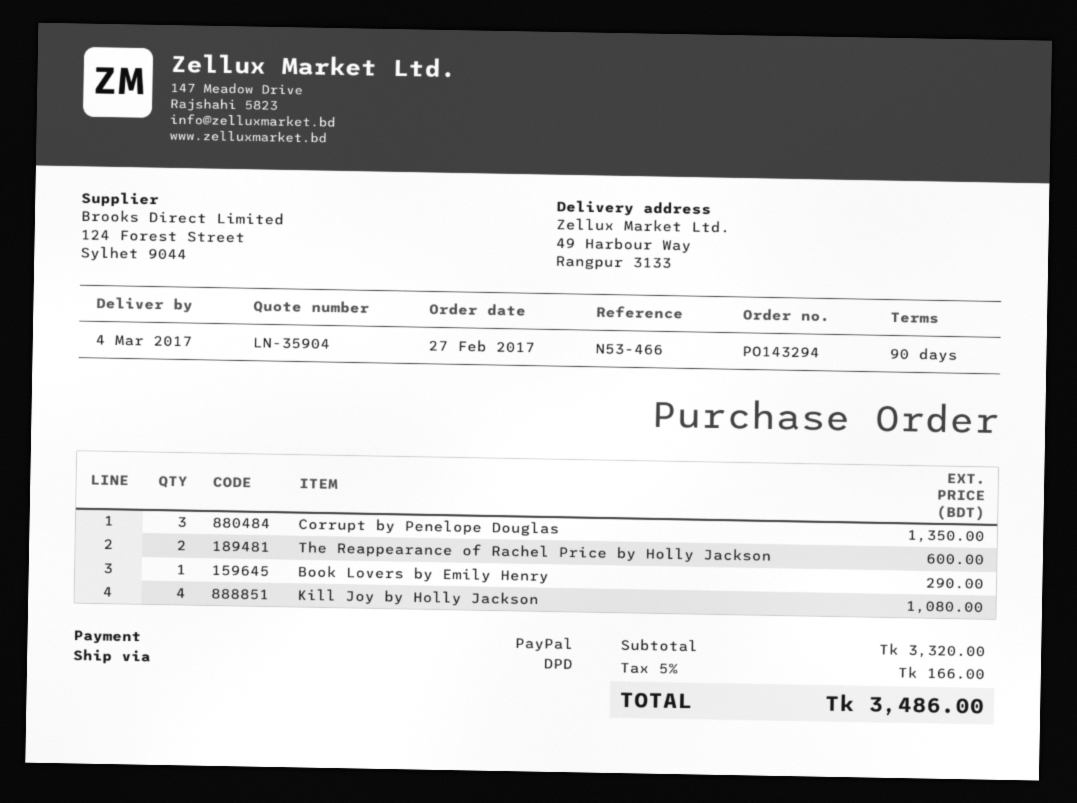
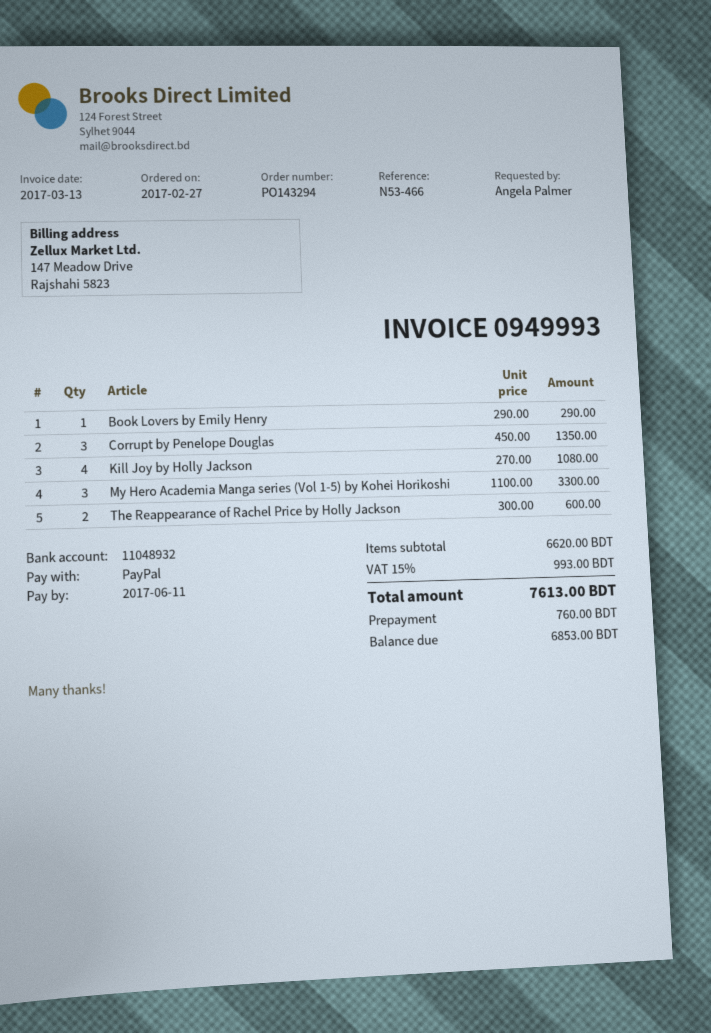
My Hero Academia Manga series (Vol 1-5) by Kohei Horikoshi: none -> 3 for 3300.00
subtotal: 3320.00 -> 6620.00
tax: 5% = 166.00 -> 15% = 993.00
total: 3486.00 -> 7613.00

